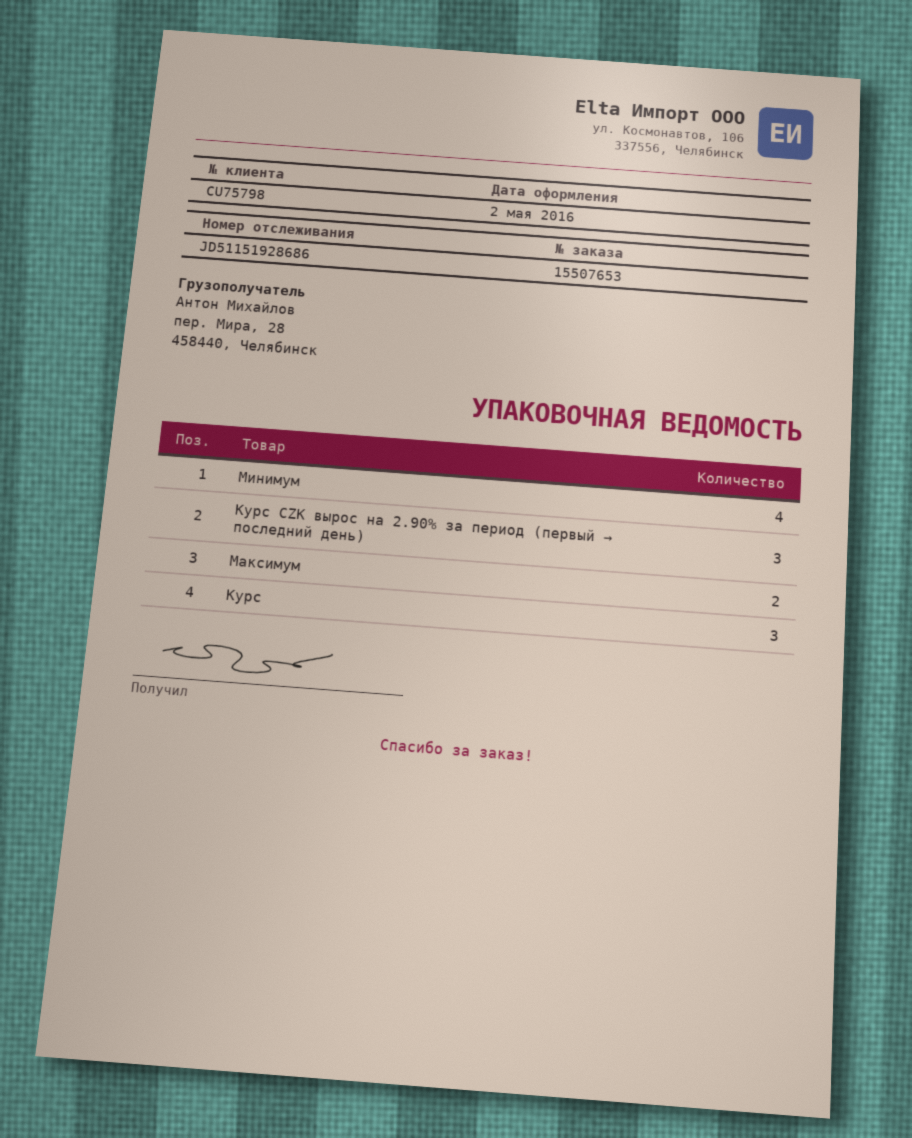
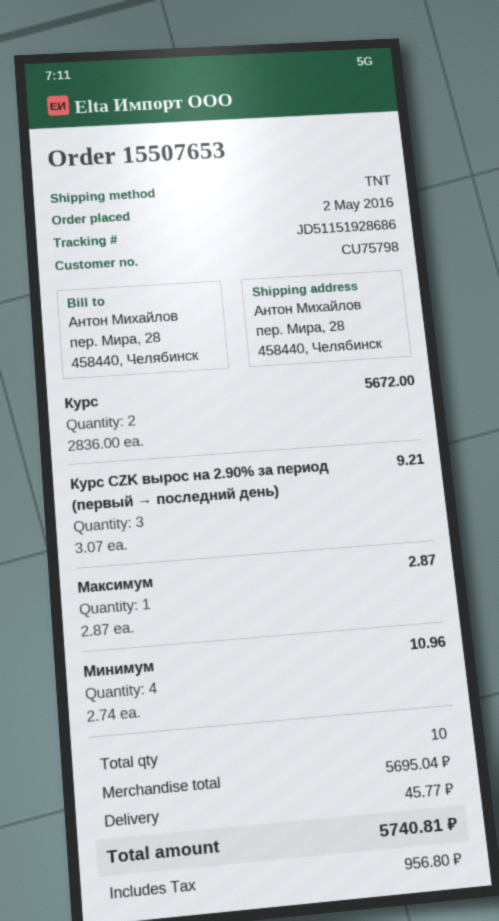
Максимум: 2 -> 1
Курс: 3 -> 2

